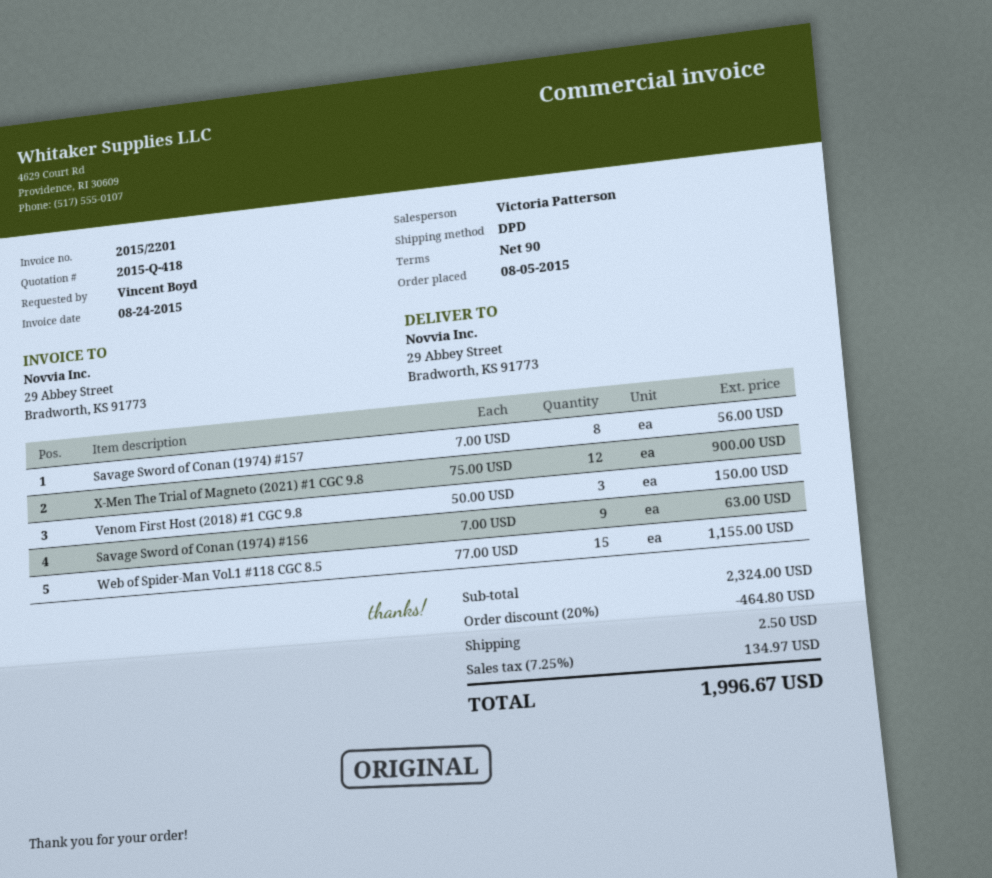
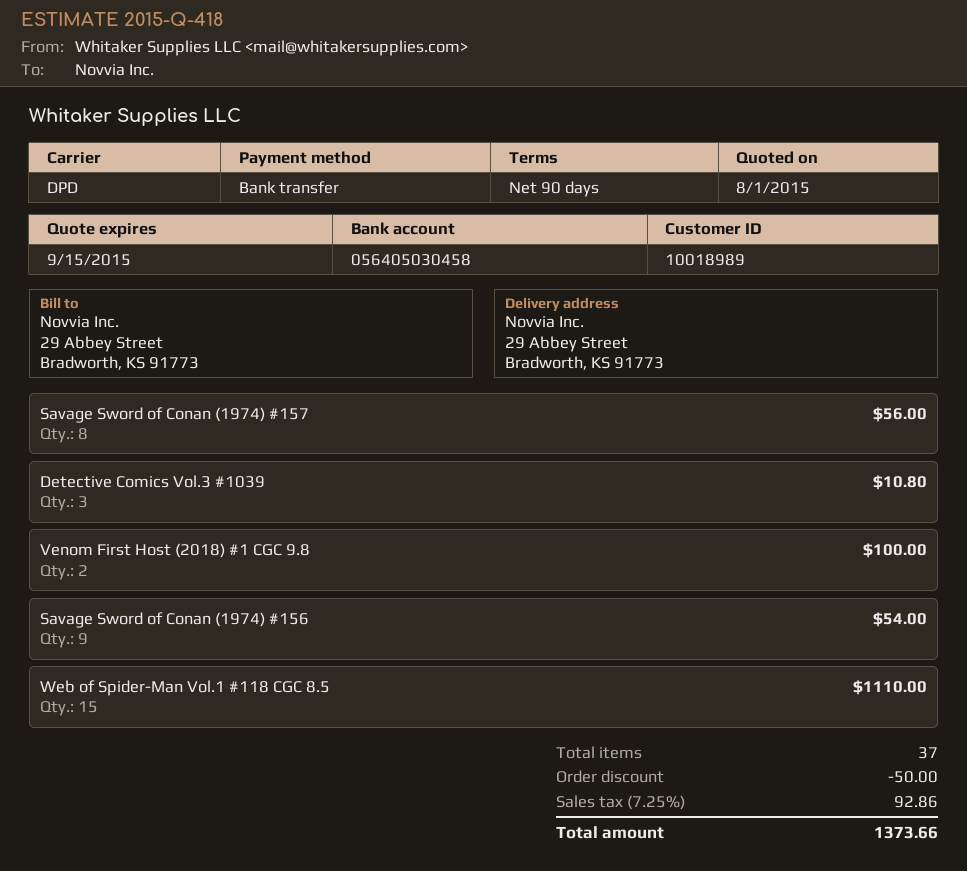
X-Men The Trial of Magneto (2021) #1 CGC 9.8: 12 for 900.00 -> none
Venom First Host (2018) #1 CGC 9.8: 3 for 150.00 -> 2 for 100.00
Savage Sword of Conan (1974) #156: 9 for 63.00 -> 9 for 54.00
Web of Spider-Man Vol.1 #118 CGC 8.5: 15 for 1155.00 -> 15 for 1110.00
Detective Comics Vol.3 #1039: none -> 3 for 10.80
discount: 464.80 -> 50.00
shipping: 2.50 -> none
tax: 7.25% = 134.97 -> 7.25% = 92.86
total: 1996.67 -> 1373.66

